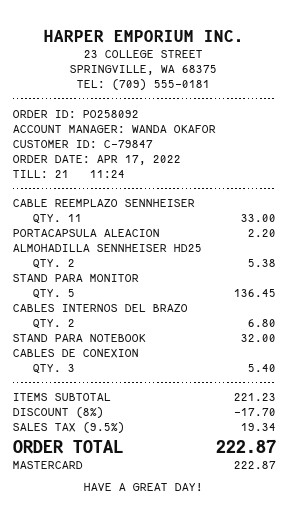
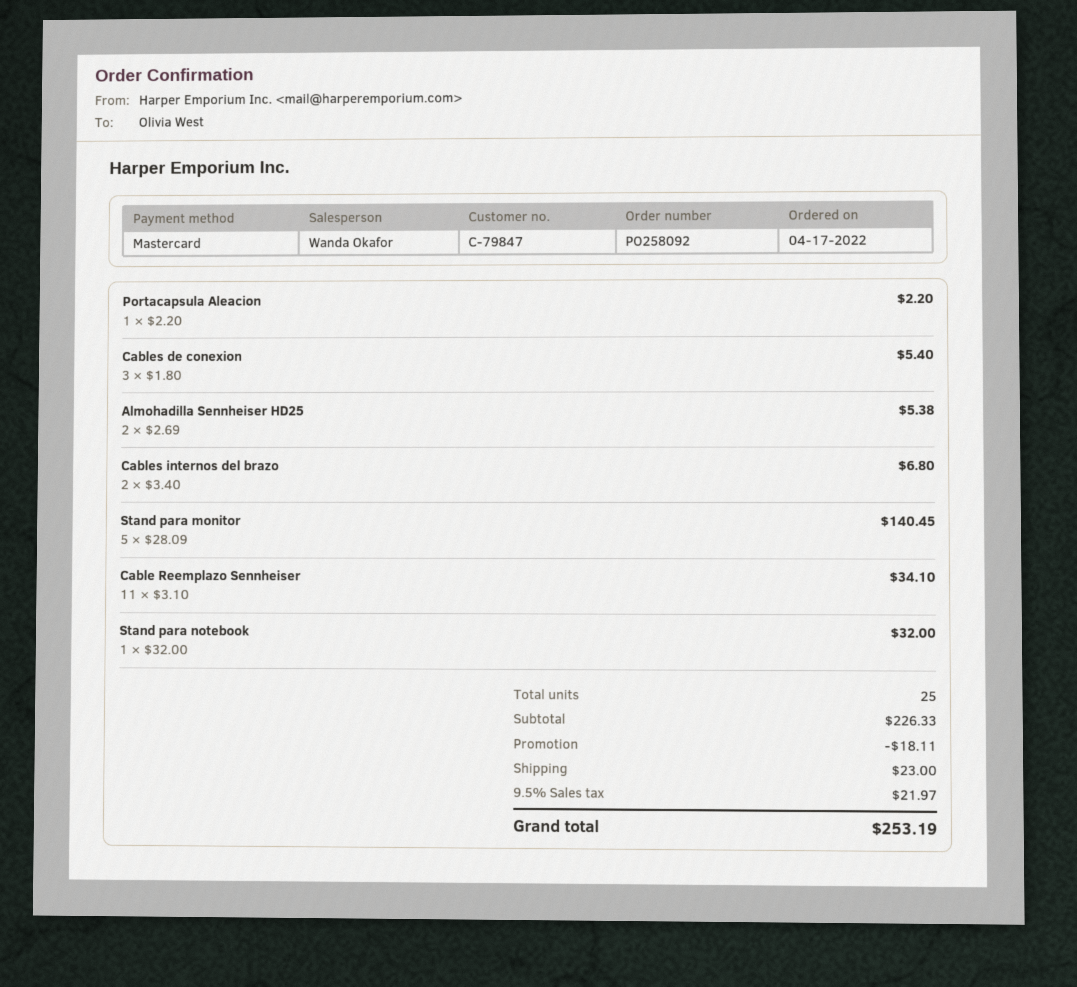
CABLE REEMPLAZO SENNHEISER: 11 for 33.00 -> 11 for 34.10
STAND PARA MONITOR: 5 for 136.45 -> 5 for 140.45
subtotal: 221.23 -> 226.33
discount: 17.70 -> 18.11
shipping: none -> 23.00
tax: 9.5% = 19.34 -> 9.5% = 21.97
total: 222.87 -> 253.19

